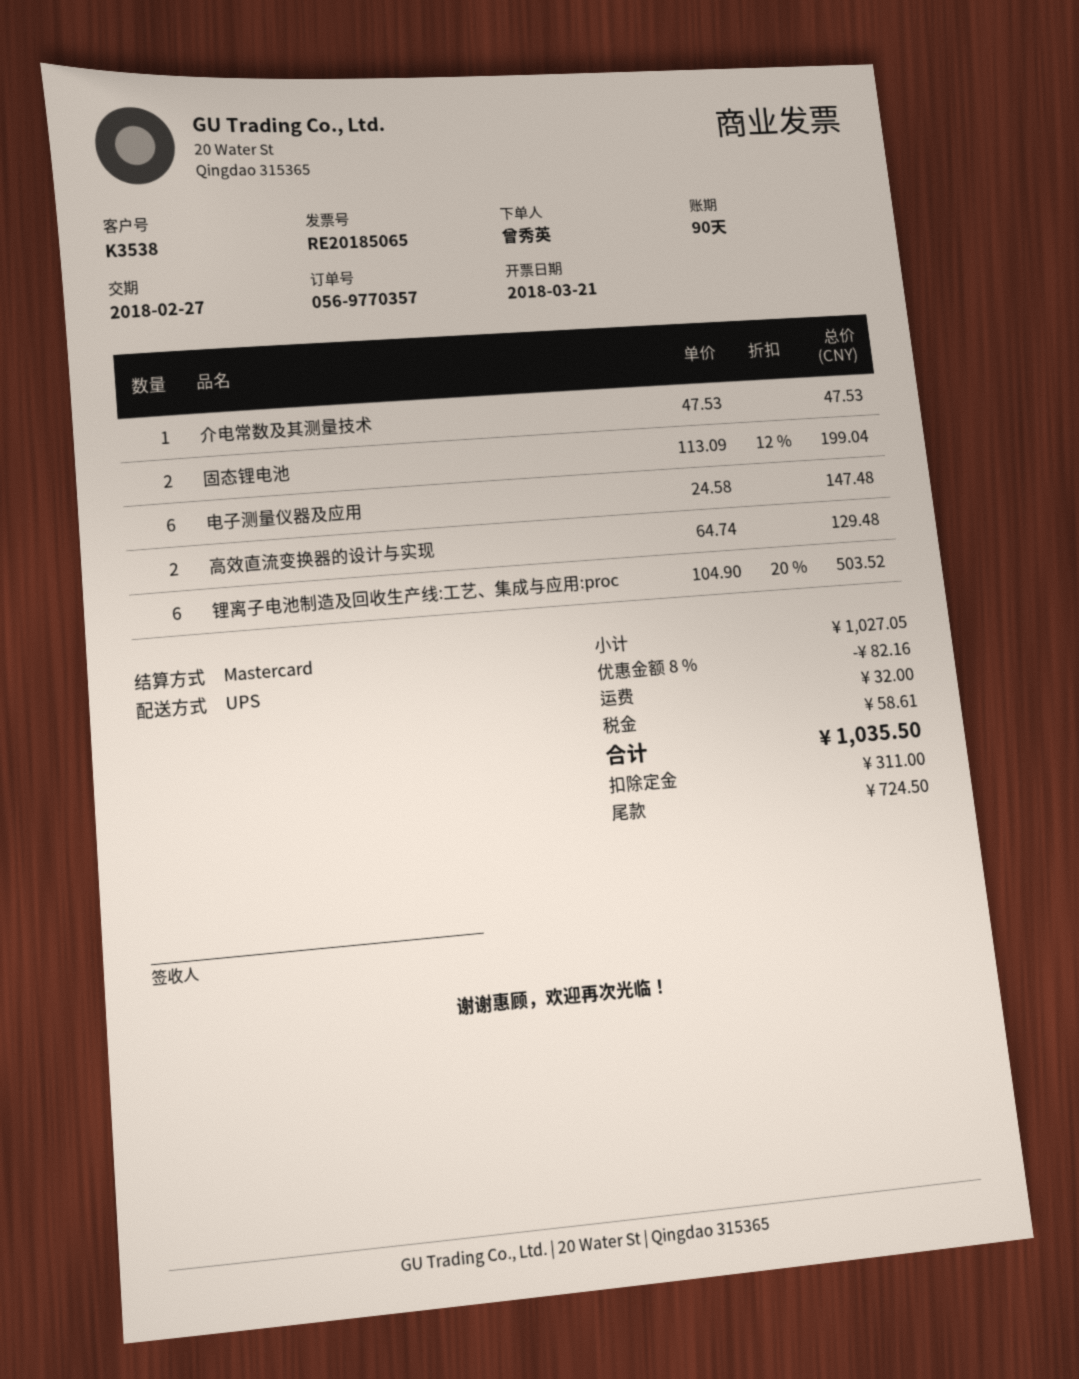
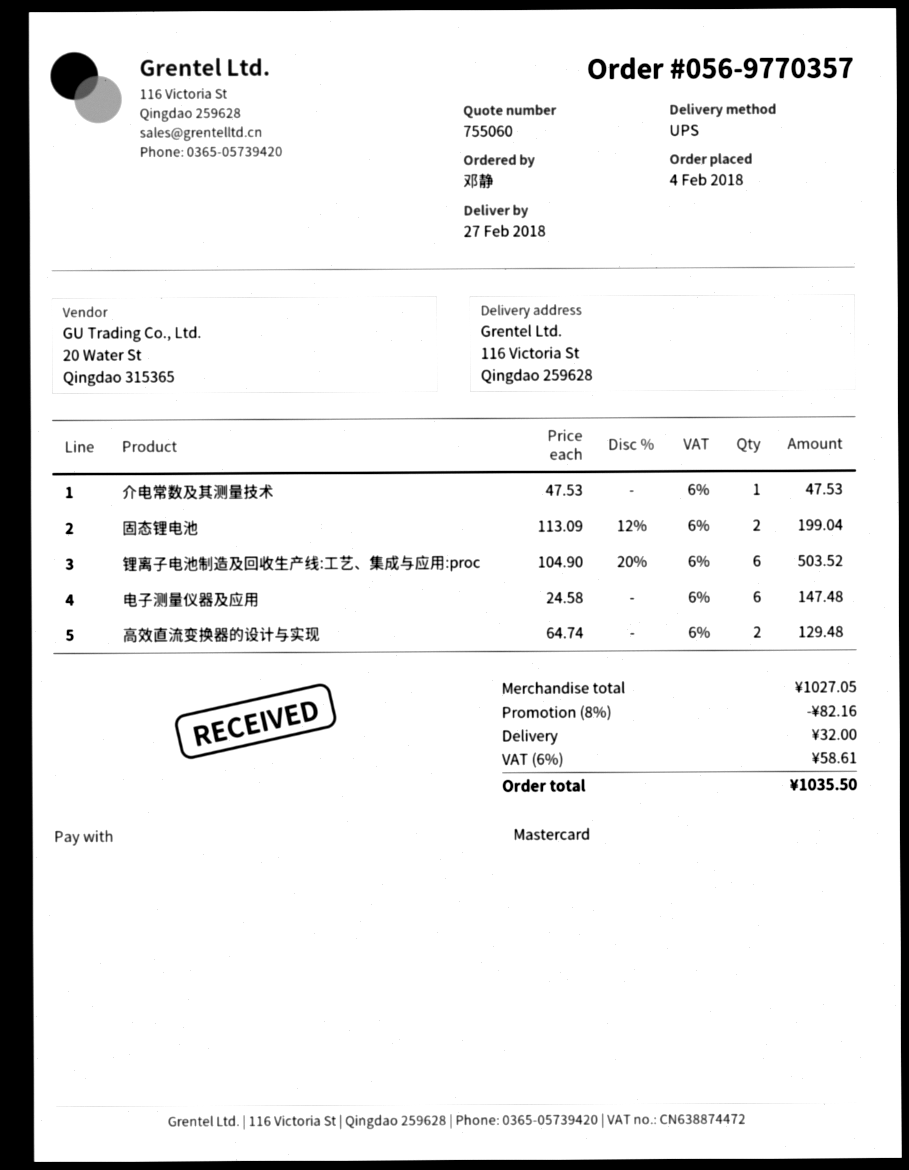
ordered by: 曾秀英 -> 邓静

